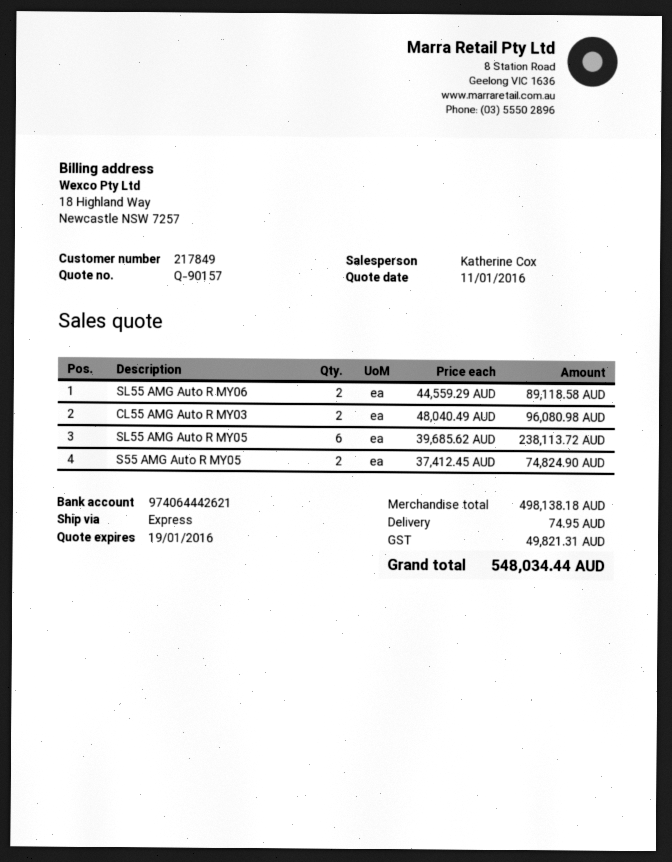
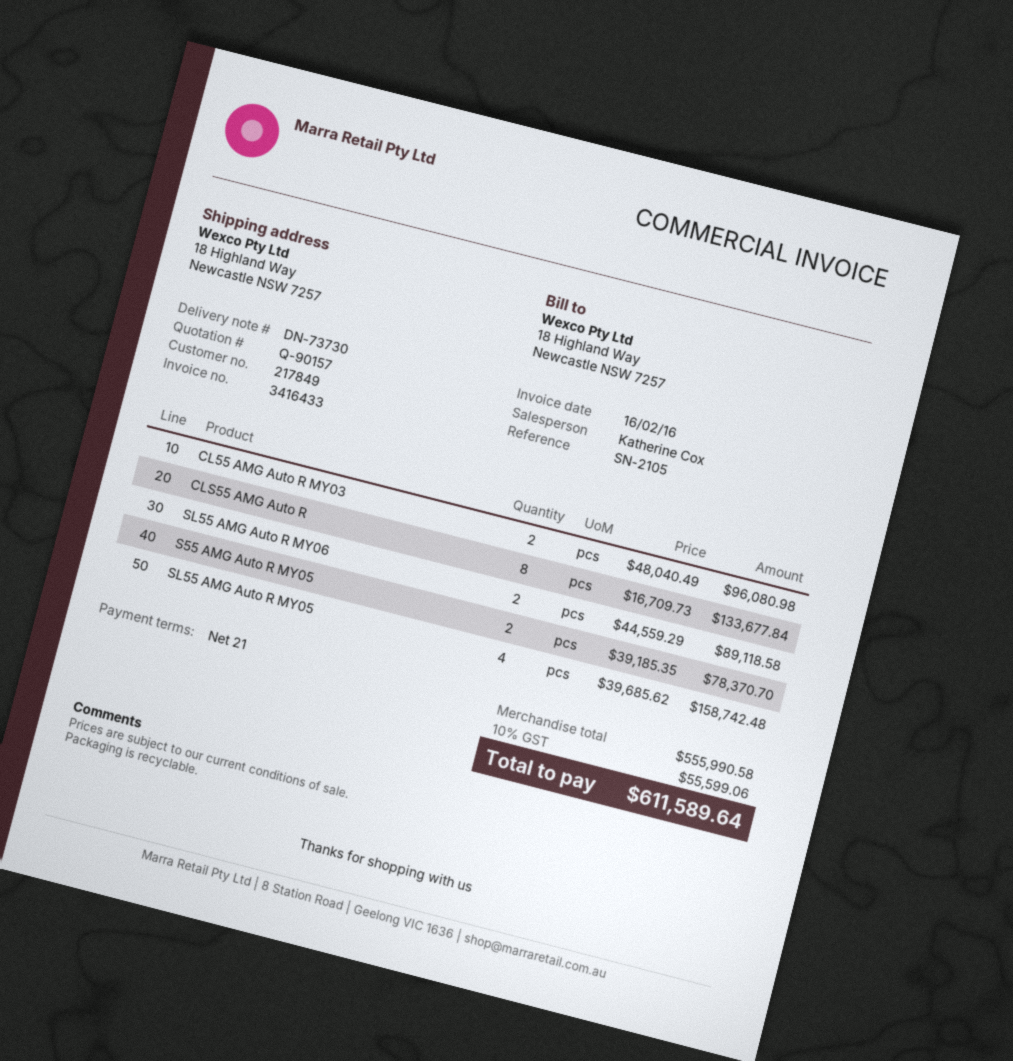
SL55 AMG Auto R MY05: 6 x 39685.62 = 238113.72 -> 4 x 39685.62 = 158742.48
S55 AMG Auto R MY05: 2 x 37412.45 = 74824.90 -> 2 x 39185.35 = 78370.70
CLS55 AMG Auto R: none -> 8 x 16709.73 = 133677.84
subtotal: 498138.18 -> 555990.58
shipping: 74.95 -> none
tax: 49821.31 -> 55599.06
total: 548034.44 -> 611589.64

